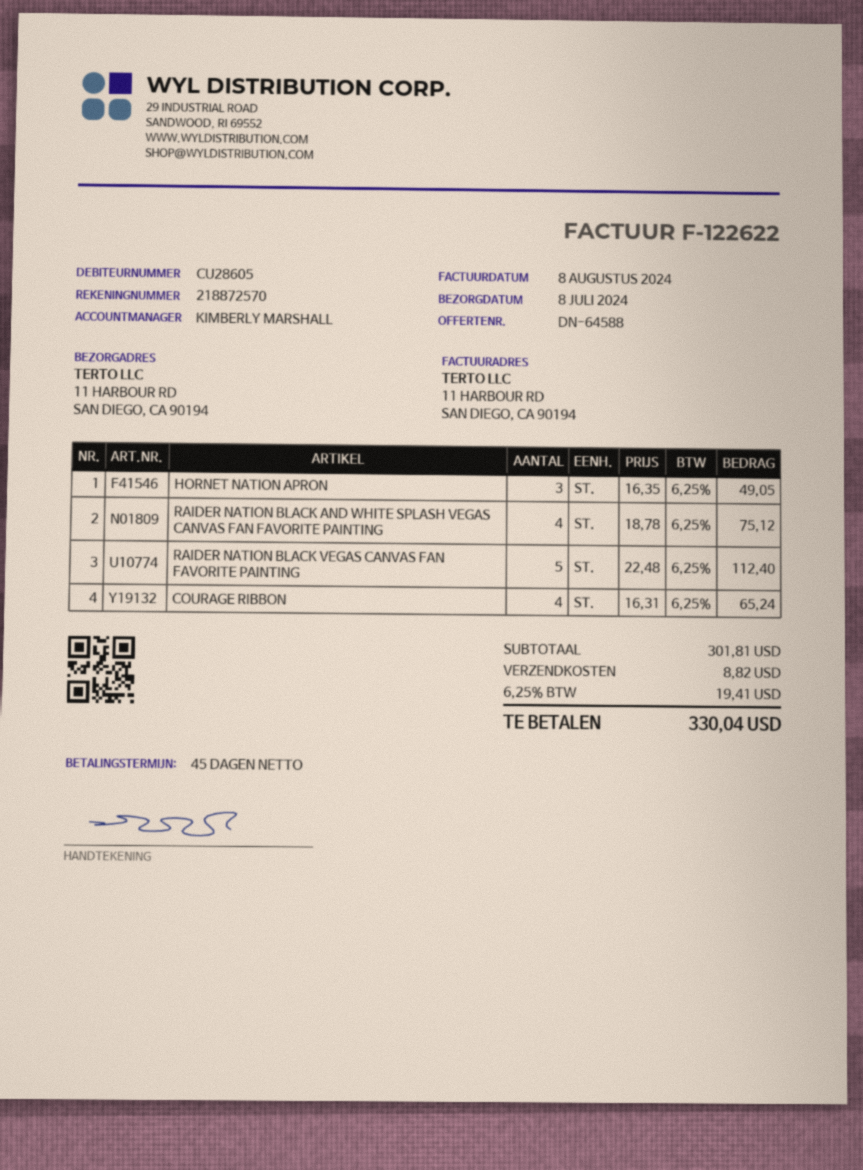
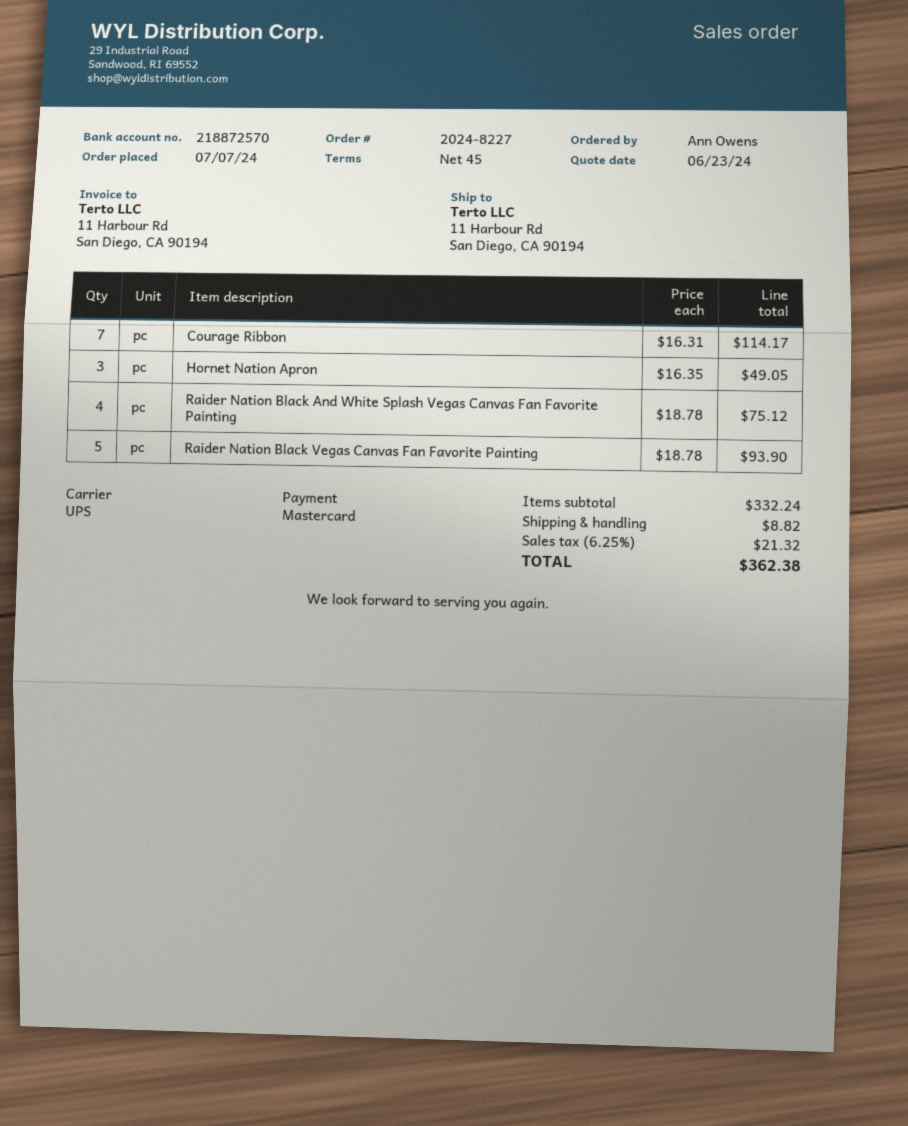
RAIDER NATION BLACK VEGAS CANVAS FAN FAVORITE PAINTING: 5 x 22.48 = 112.40 -> 5 x 18.78 = 93.90
COURAGE RIBBON: 4 x 16.31 = 65.24 -> 7 x 16.31 = 114.17
subtotal: 301.81 -> 332.24
tax: 6.25% = 19.41 -> 6.25% = 21.32
total: 330.04 -> 362.38

